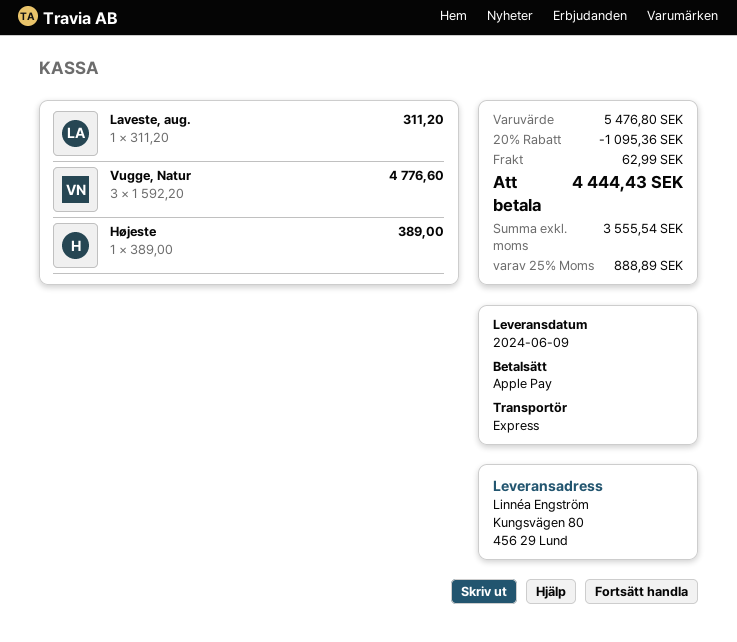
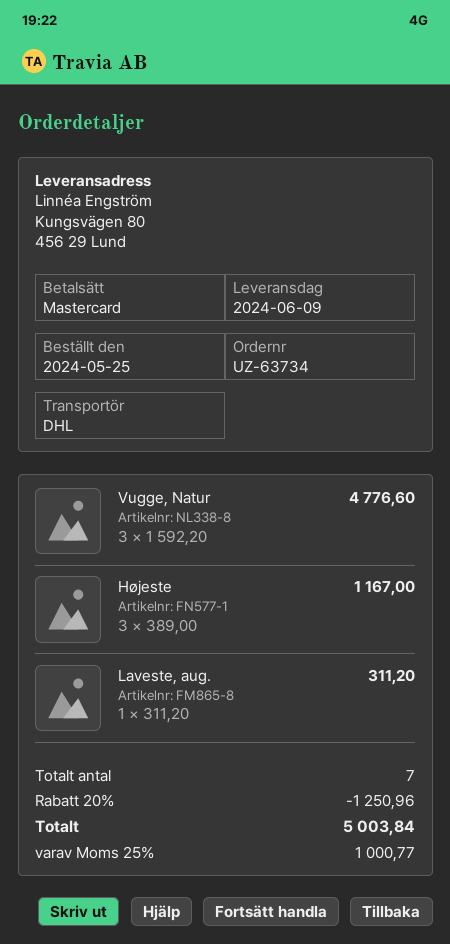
payment method: Apple Pay -> Mastercard
shipping method: express -> DHL
Højeste: 1 x 389.00 = 389.00 -> 3 x 389.00 = 1167.00
discount: 20% = 1095.36 -> 20% = 1250.96
shipping: 62.99 -> none
tax: 25% = 888.89 -> 25% = 1000.77
total: 4444.43 -> 5003.84

